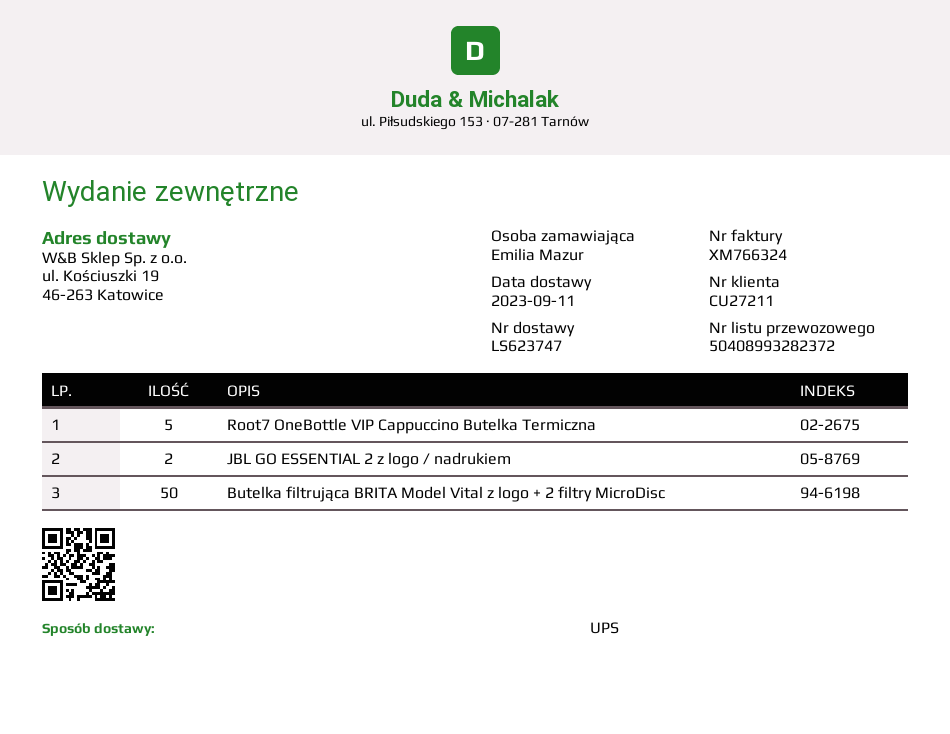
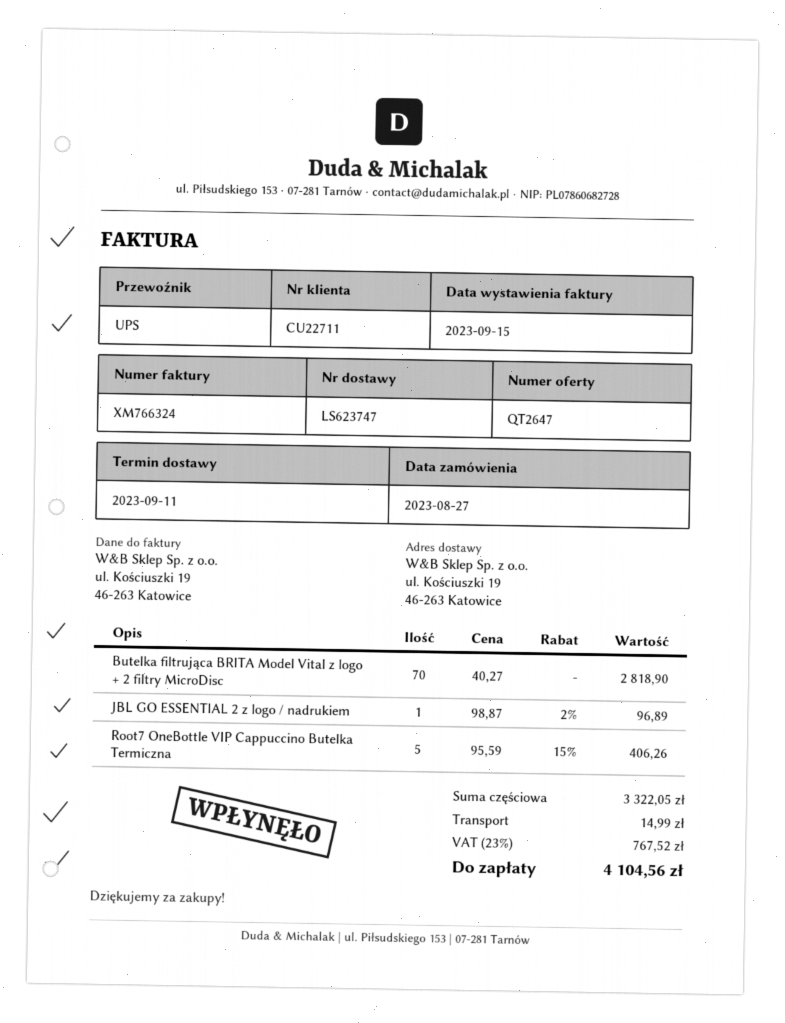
customer number: CU27211 -> CU22711
JBL GO ESSENTIAL 2 z logo / nadrukiem: 2 -> 1
Butelka filtrująca BRITA Model Vital z logo + 2 filtry MicroDisc: 50 -> 70

